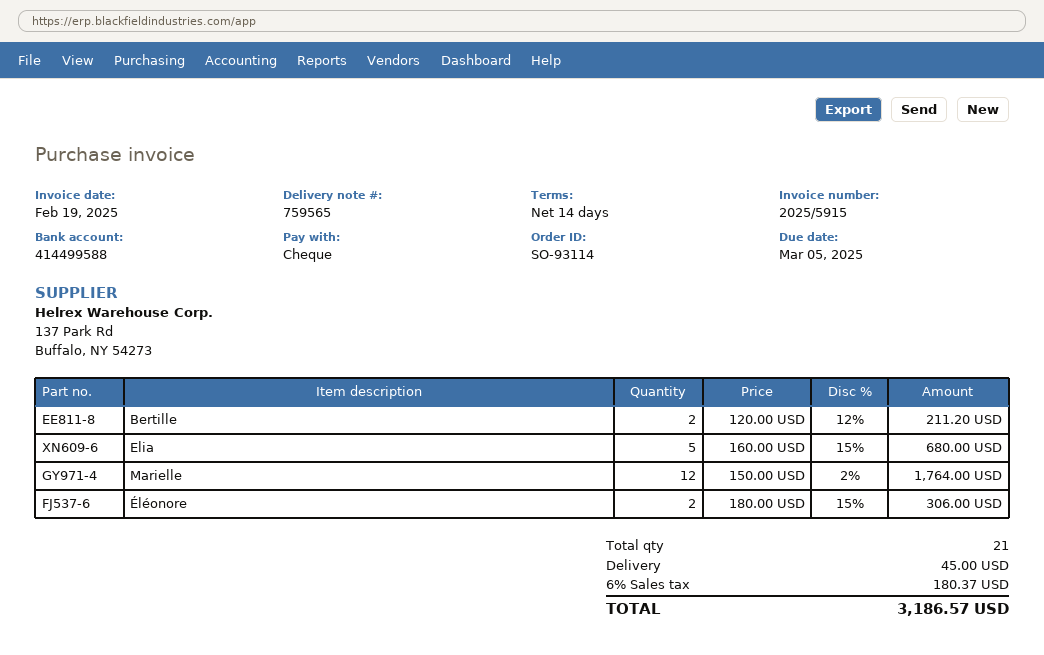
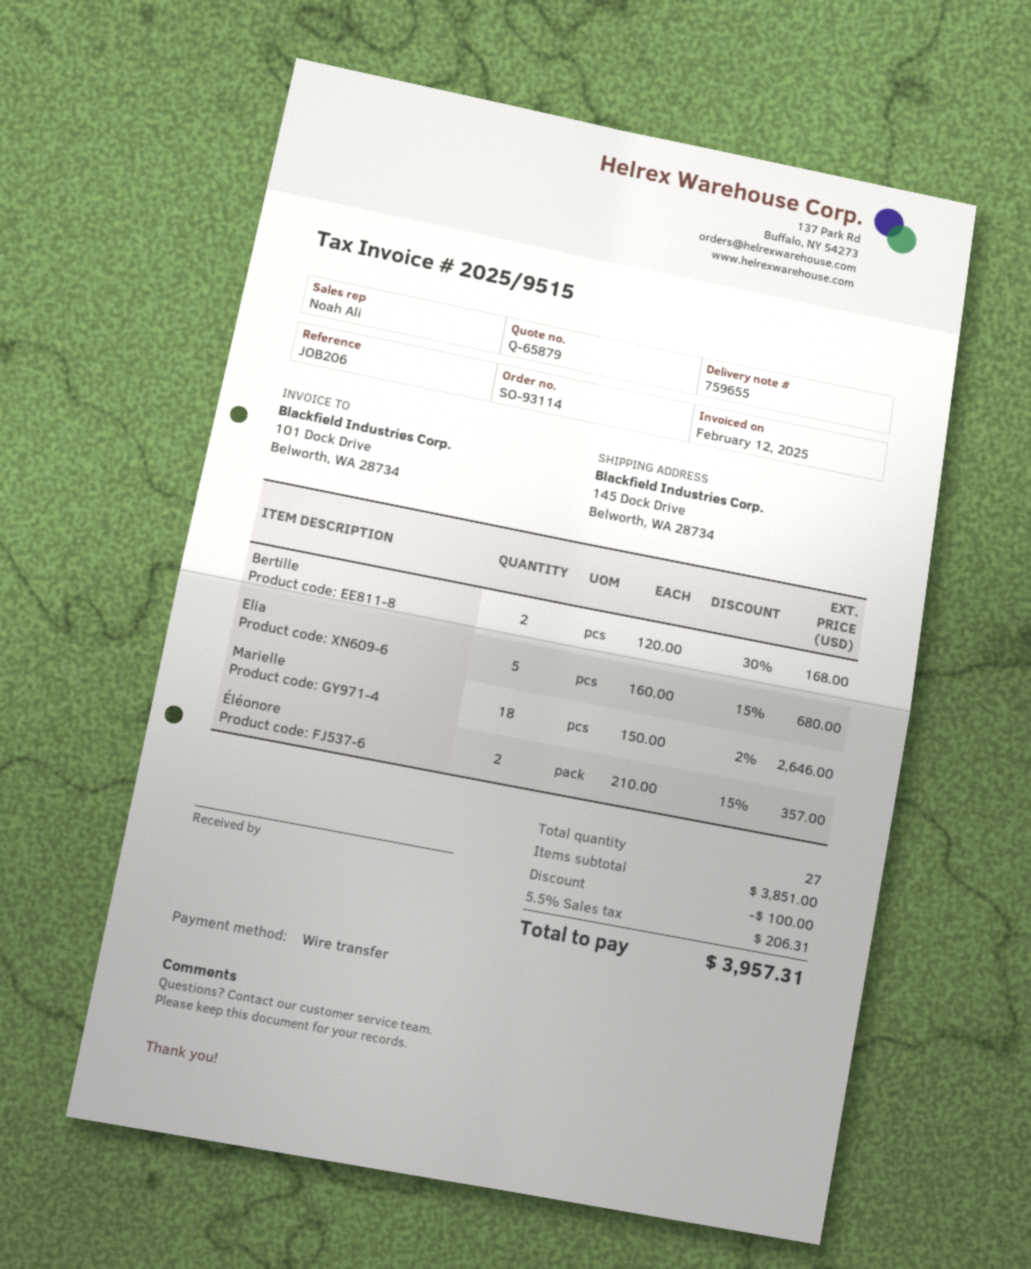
delivery note number: 759565 -> 759655
invoice number: 2025/5915 -> 2025/9515
invoice date: 2025-02-19 -> 2025-02-12
payment method: cheque -> bank transfer
Bertille: 2 x 120.00 - 12% = 211.20 -> 2 x 120.00 - 30% = 168.00
Marielle: 12 x 150.00 - 2% = 1764.00 -> 18 x 150.00 - 2% = 2646.00
Éléonore: 2 x 180.00 - 15% = 306.00 -> 2 x 210.00 - 15% = 357.00
total quantity: 21 -> 27
discount: none -> 100.00
shipping: 45.00 -> none
tax: 6% = 180.37 -> 5.5% = 206.31
total: 3186.57 -> 3957.31

